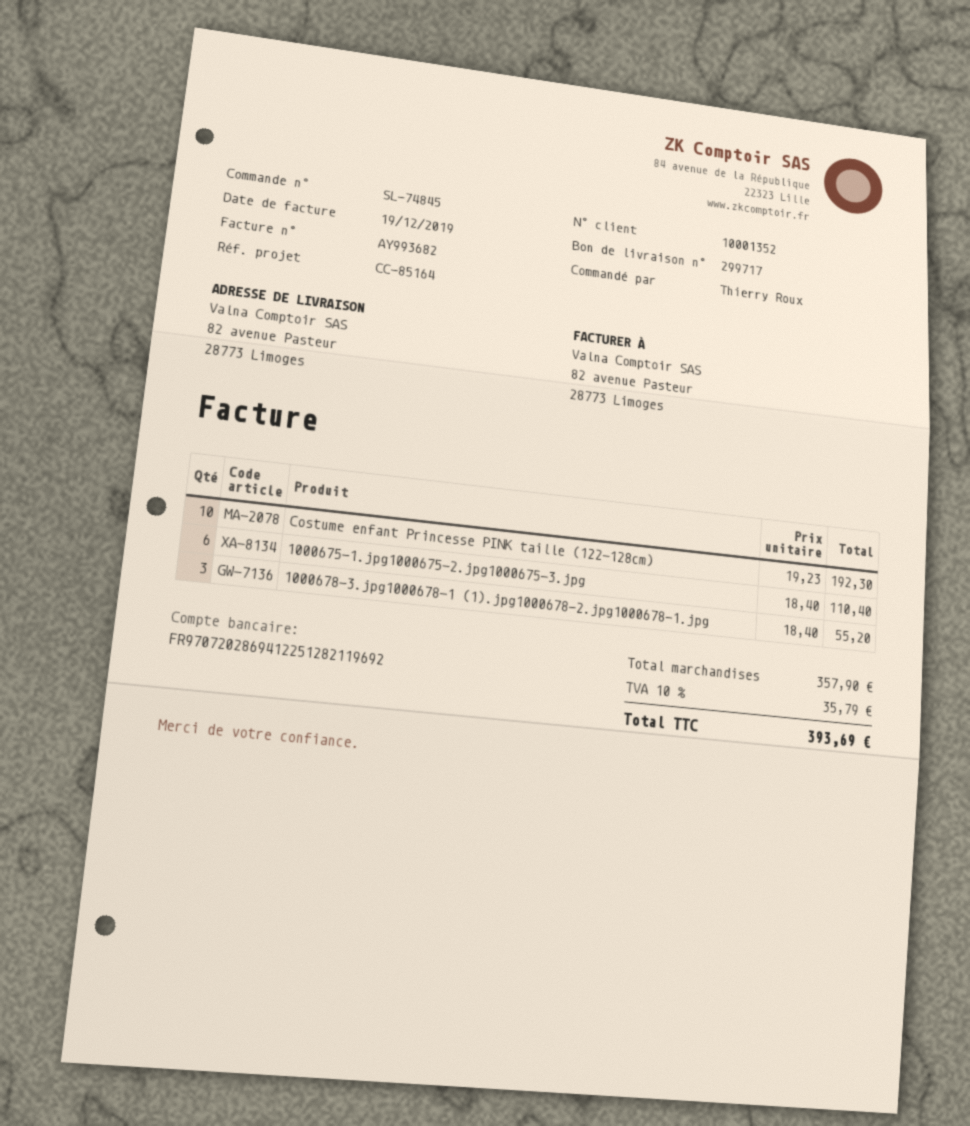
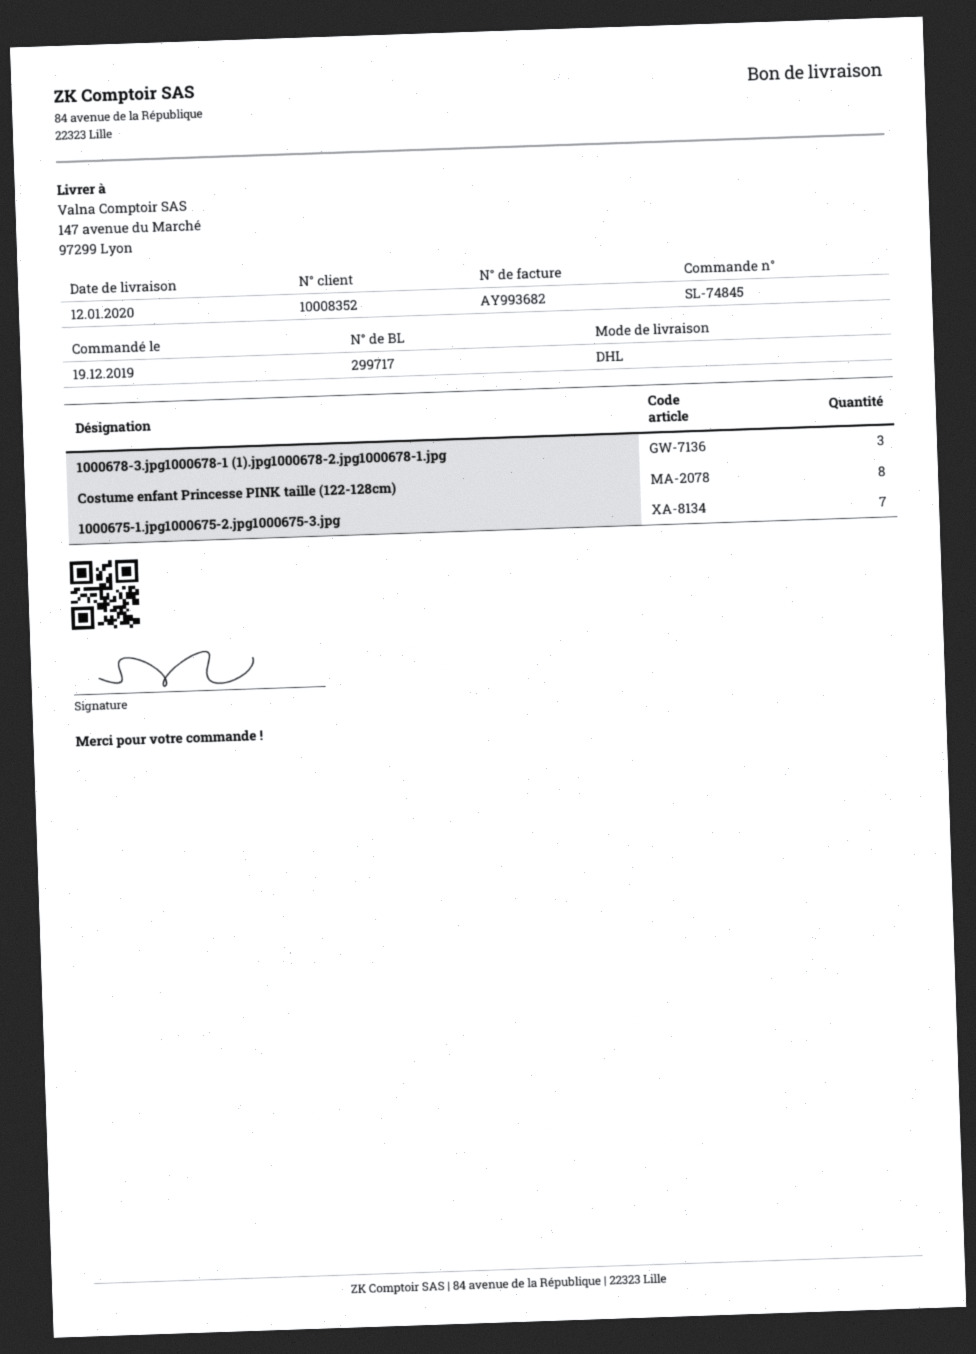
customer number: 10001352 -> 10008352
ship to: 82 avenue Pasteur, 28773 Limoges -> 147 avenue du Marché, 97299 Lyon
Costume enfant Princesse PINK taille (122-128cm): 10 -> 8
1000675-1.jpg1000675-2.jpg1000675-3.jpg: 6 -> 7

